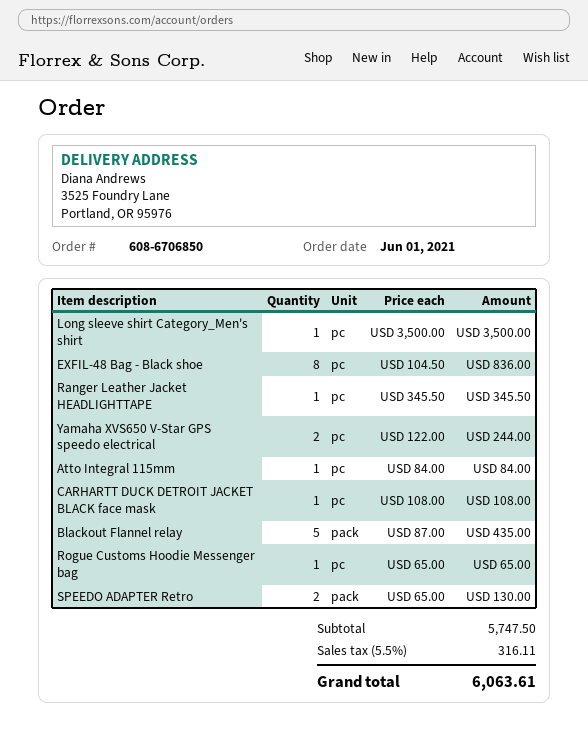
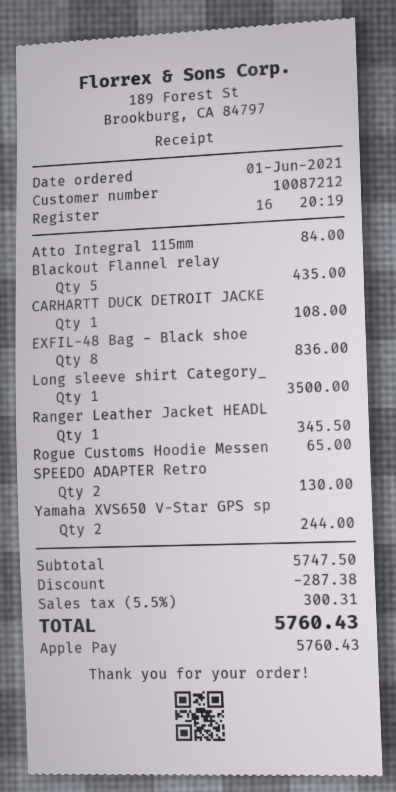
discount: none -> 287.38
tax: 5.5% = 316.11 -> 5.5% = 300.31
total: 6063.61 -> 5760.43

